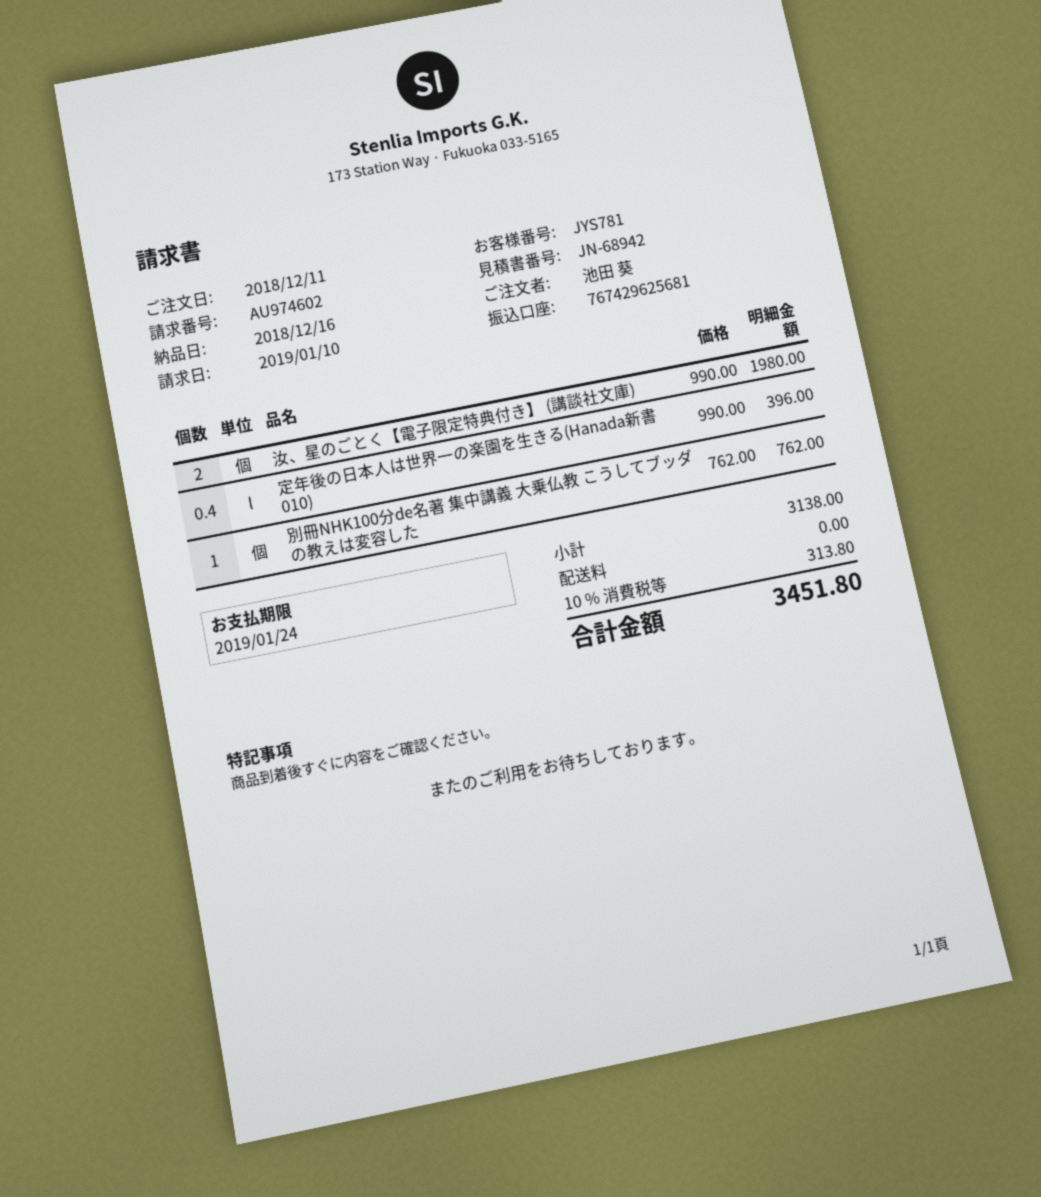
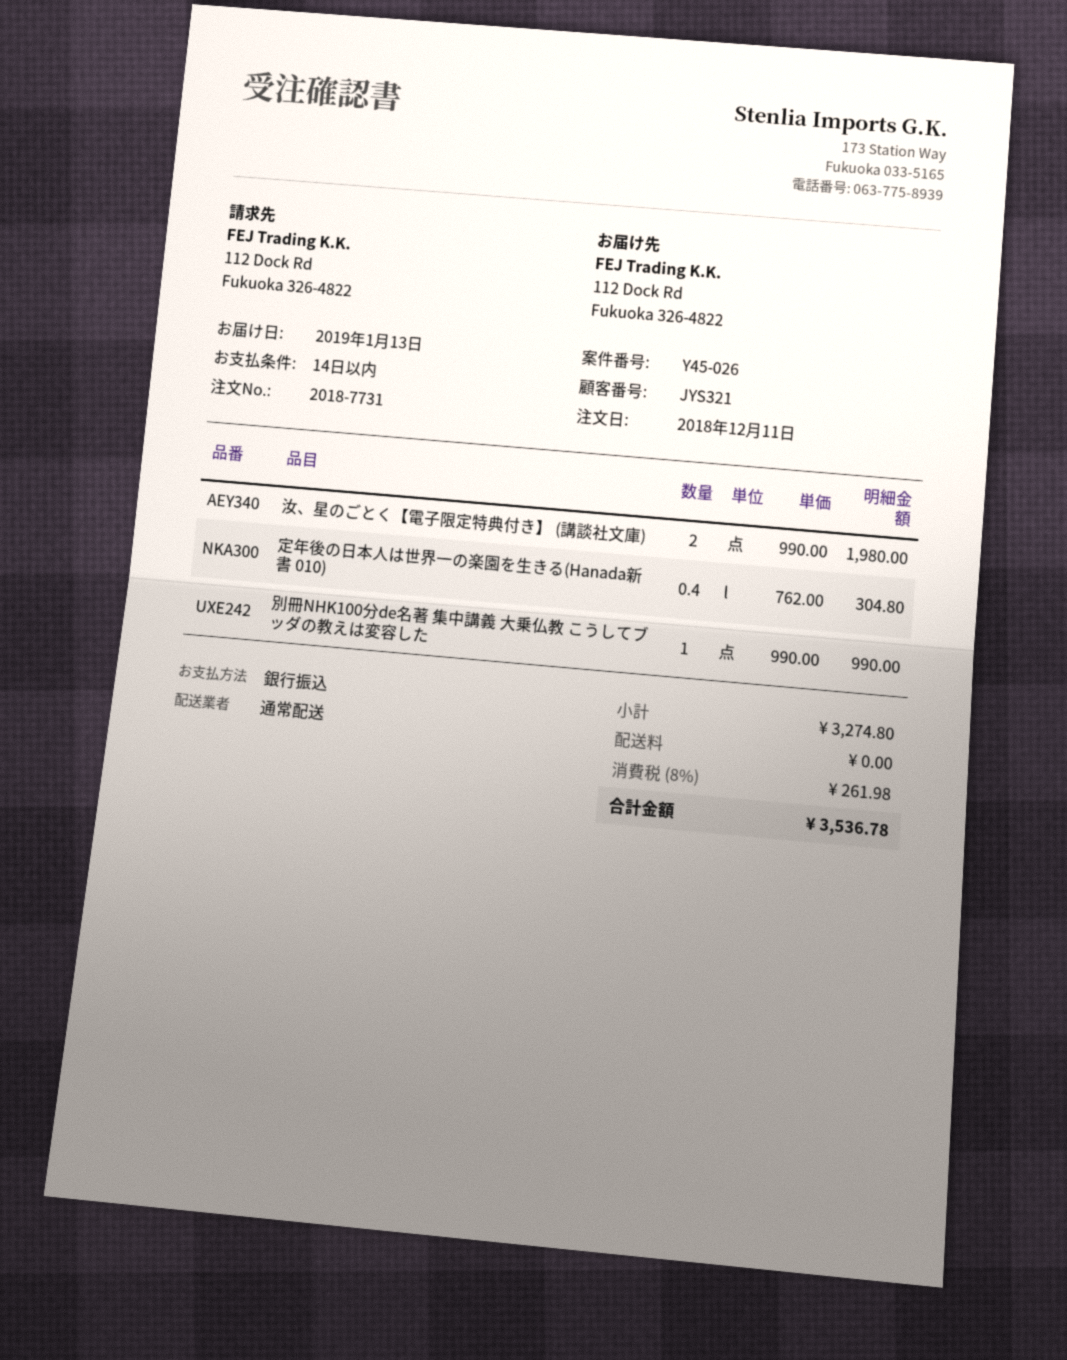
delivery date: 2018-12-16 -> 2019-01-13
customer number: JYS781 -> JYS321
定年後の日本人は世界一の楽園を生きる(Hanada新書 010): 0.4 x 990.00 = 396.00 -> 0.4 x 762.00 = 304.80
別冊NHK100分de名著 集中講義 大乗仏教 こうしてブッダの教えは変容した: 1 x 762.00 = 762.00 -> 1 x 990.00 = 990.00
subtotal: 3138.00 -> 3274.80
tax: 10% = 313.80 -> 8% = 261.98
total: 3451.80 -> 3536.78

